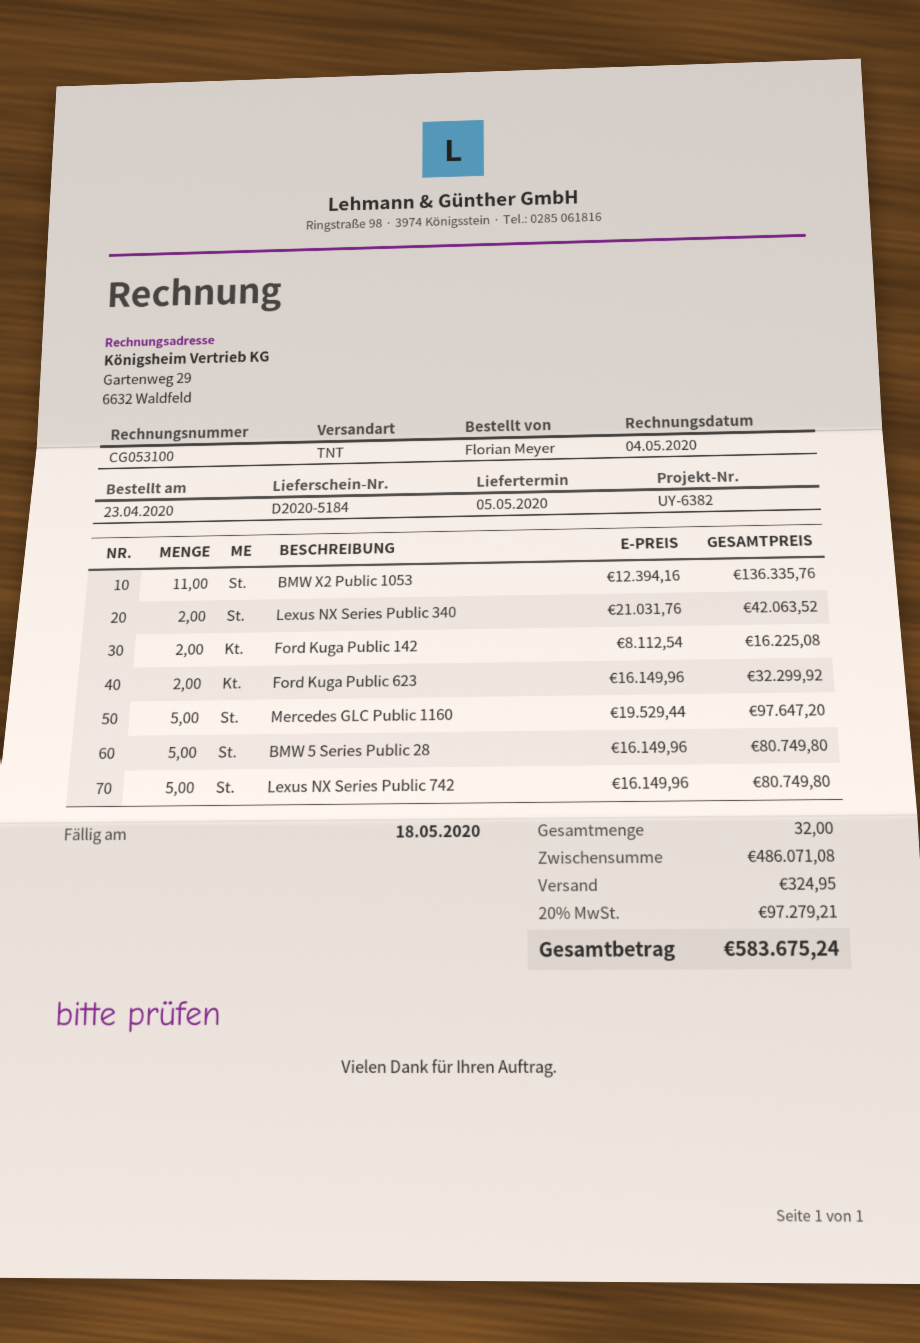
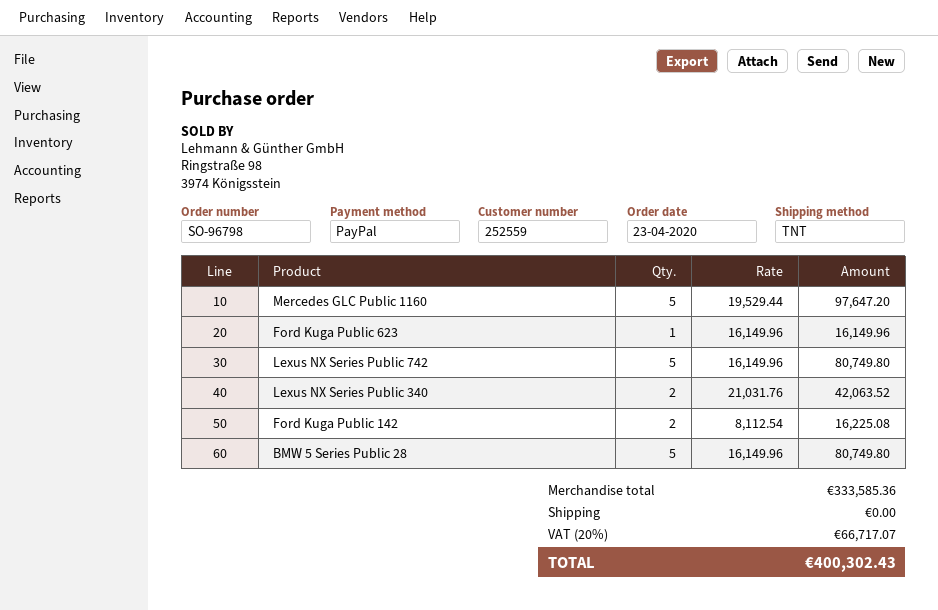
BMW X2 Public 1053: 11 x 12394.16 = 136335.76 -> none
Ford Kuga Public 623: 2 x 16149.96 = 32299.92 -> 1 x 16149.96 = 16149.96
subtotal: 486071.08 -> 333585.36
shipping: 324.95 -> 0.00
tax: 20% = 97279.21 -> 20% = 66717.07
total: 583675.24 -> 400302.43

